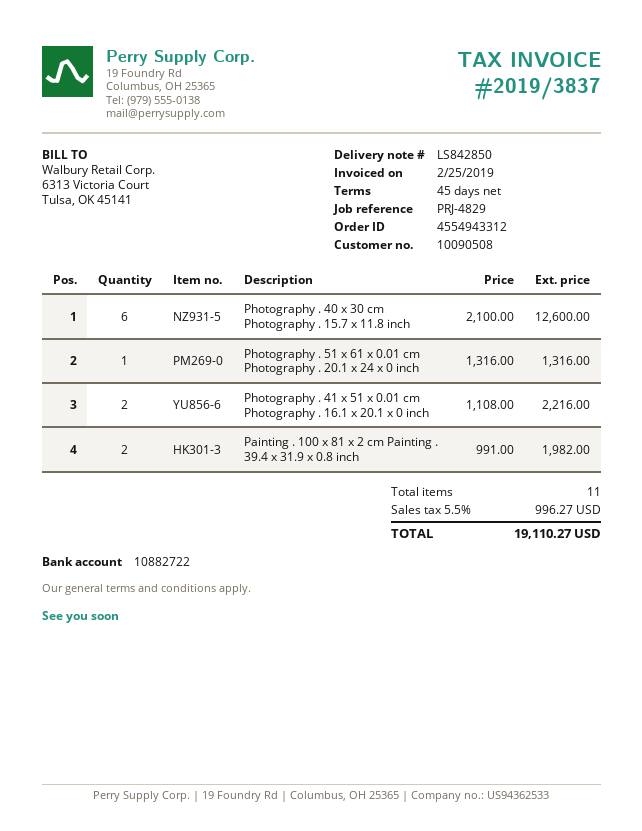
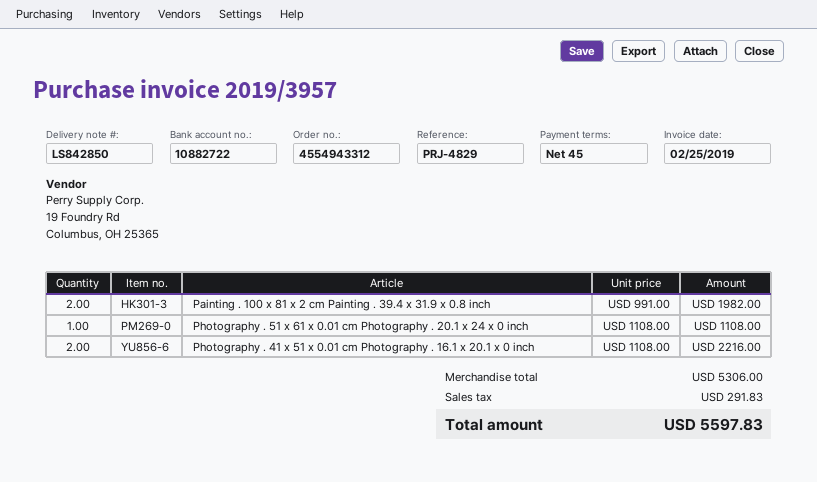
invoice number: 2019/3837 -> 2019/3957
Photography . 40 x 30 cm Photography . 15.7 x 11.8 inch: 6 x 2100.00 = 12600.00 -> none
Photography . 51 x 61 x 0.01 cm Photography . 20.1 x 24 x 0 inch: 1 x 1316.00 = 1316.00 -> 1 x 1108.00 = 1108.00
tax: 996.27 -> 291.83
total: 19110.27 -> 5597.83

